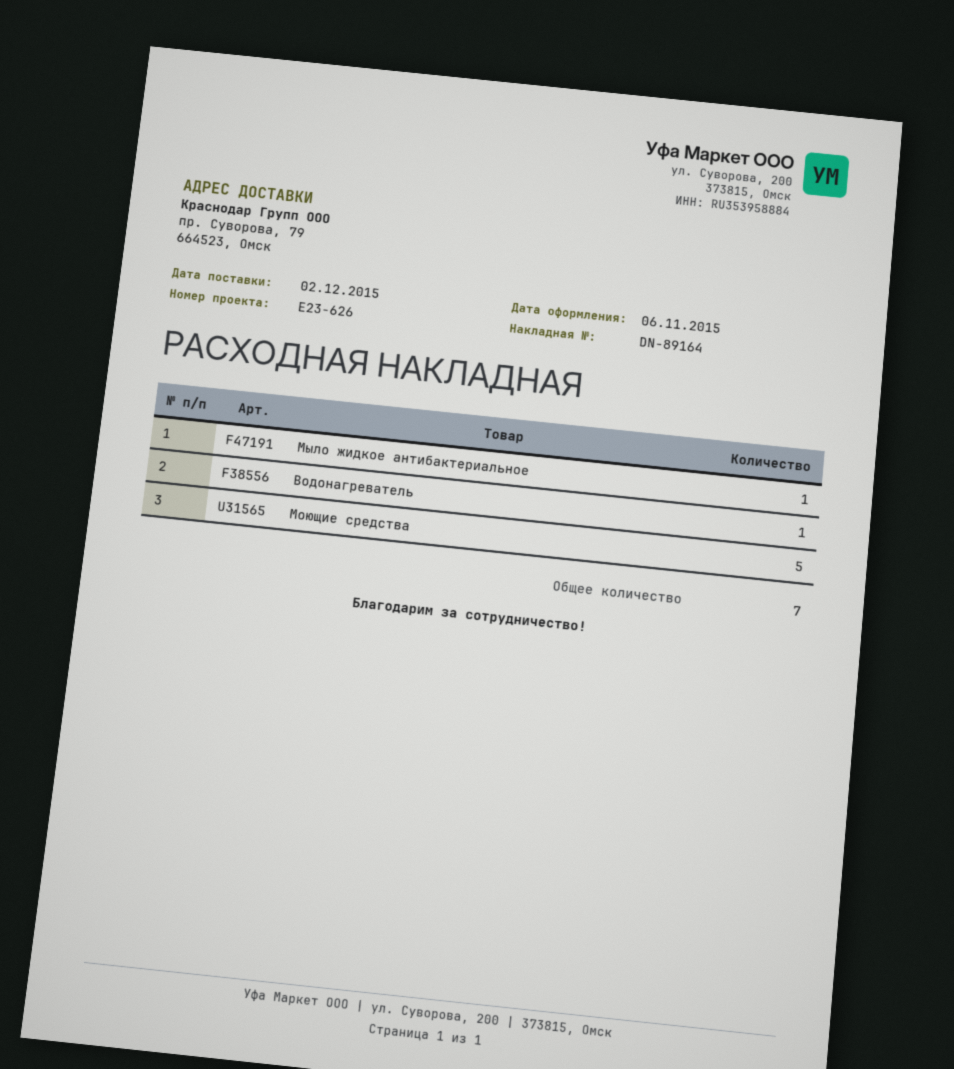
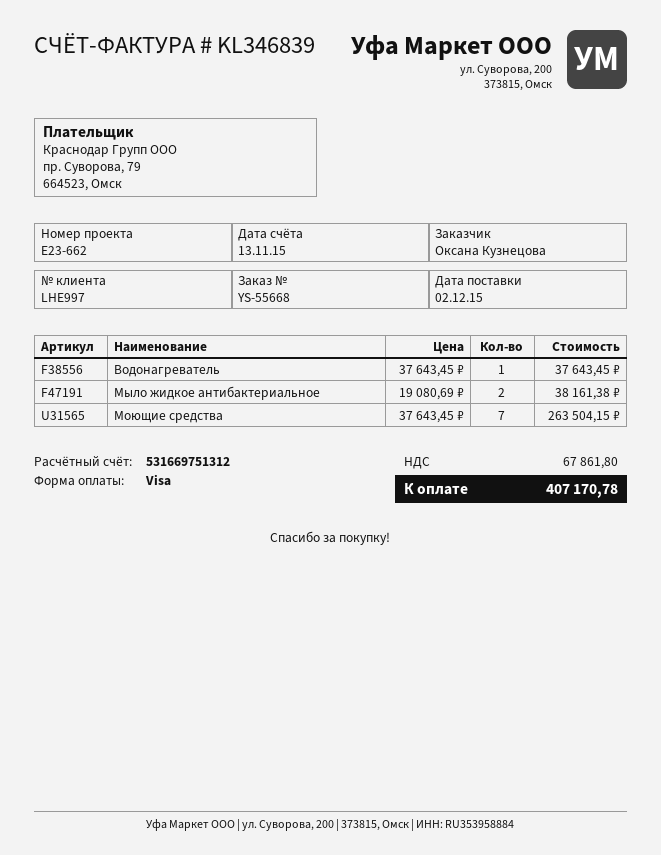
reference: E23-626 -> E23-662
Мыло жидкое антибактериальное: 1 -> 2
Моющие средства: 5 -> 7

